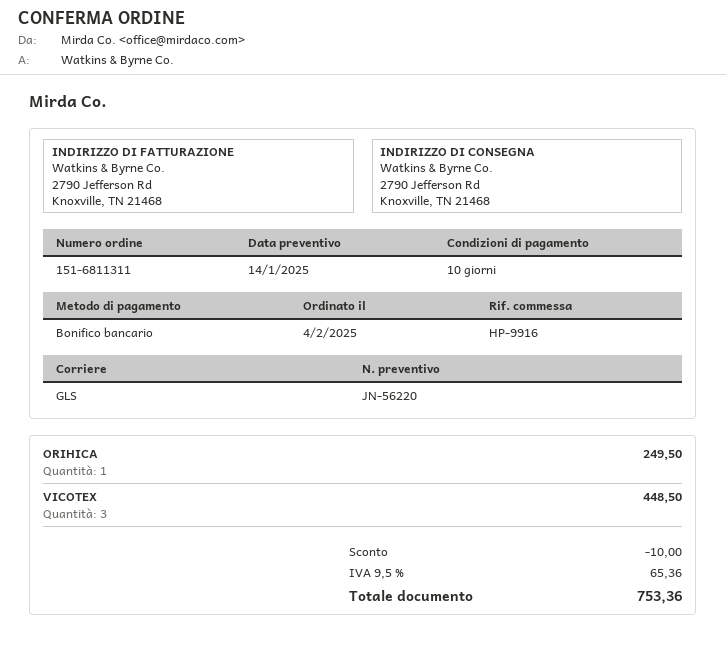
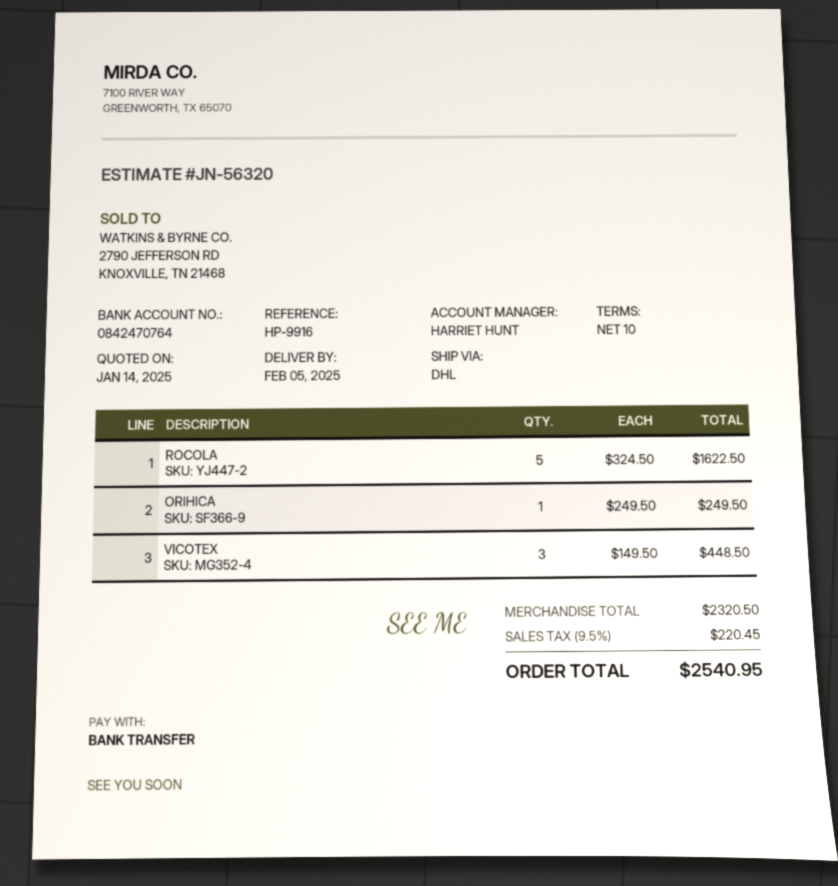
quote number: JN-56220 -> JN-56320
shipping method: GLS -> DHL
ROCOLA: none -> 5 for 1622.50
discount: 10.00 -> none
tax: 9.5% = 65.36 -> 9.5% = 220.45
total: 753.36 -> 2540.95

